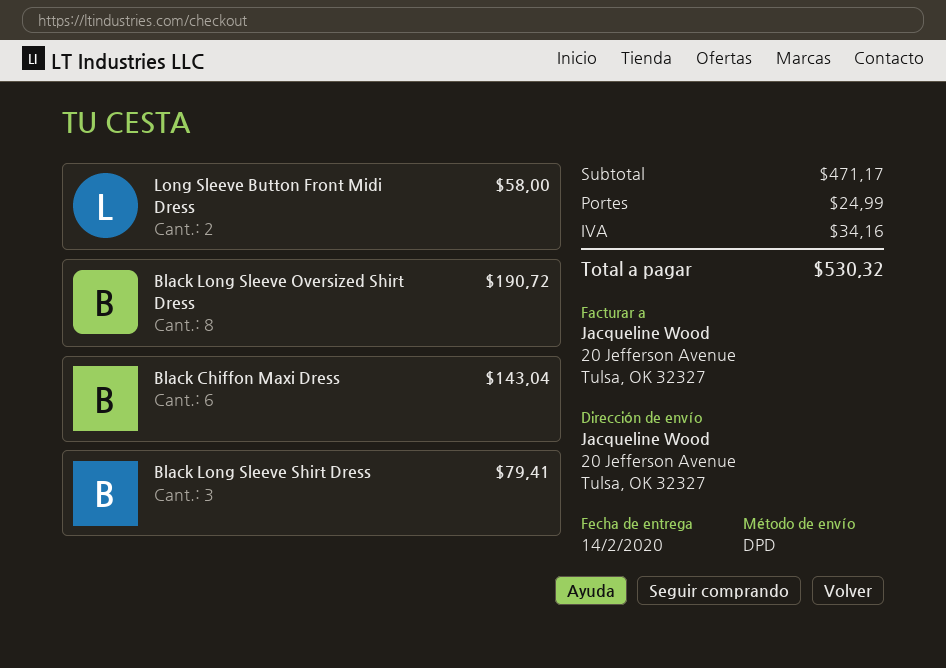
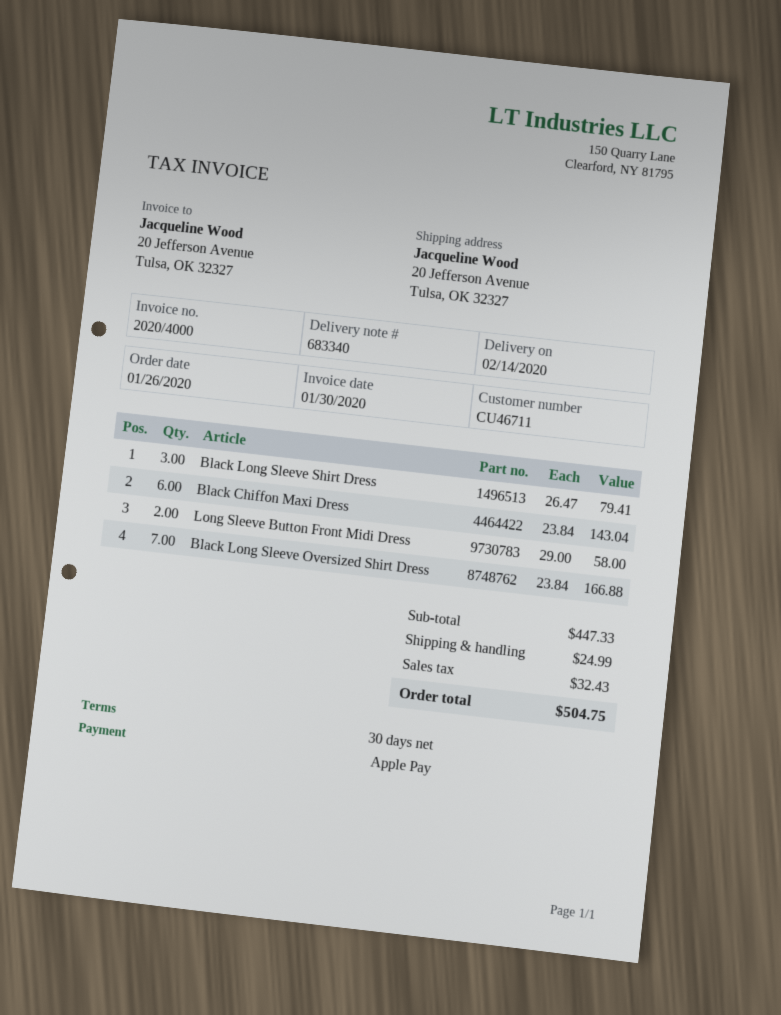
Black Long Sleeve Oversized Shirt Dress: 8 for 190.72 -> 7 for 166.88
subtotal: 471.17 -> 447.33
tax: 34.16 -> 32.43
total: 530.32 -> 504.75

